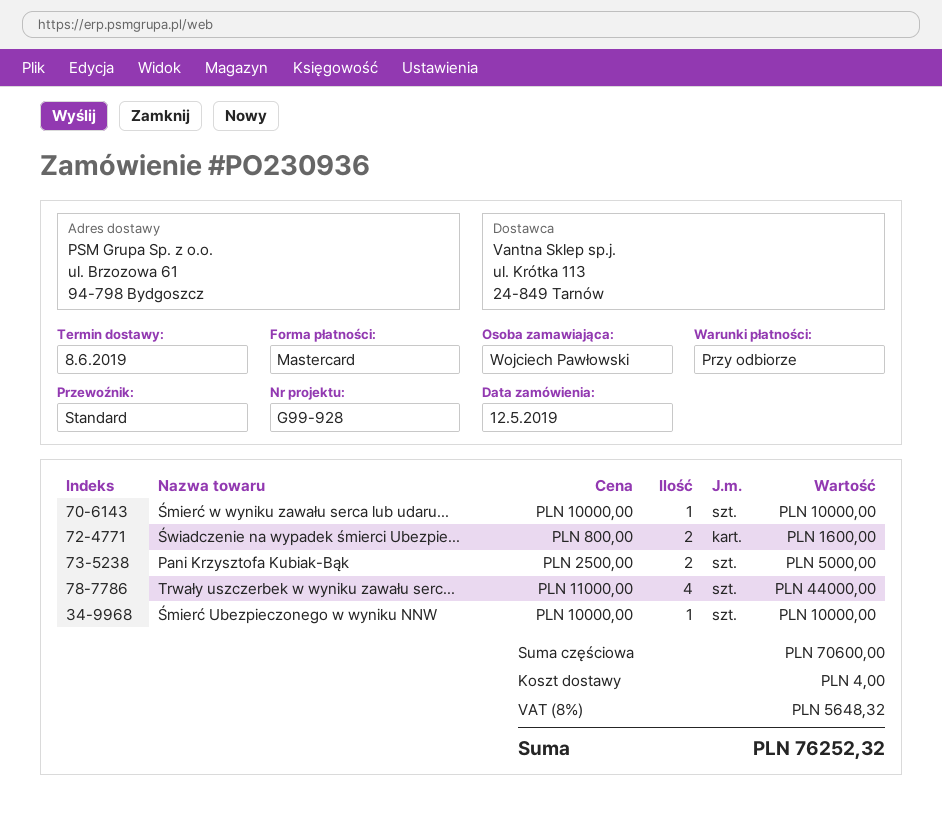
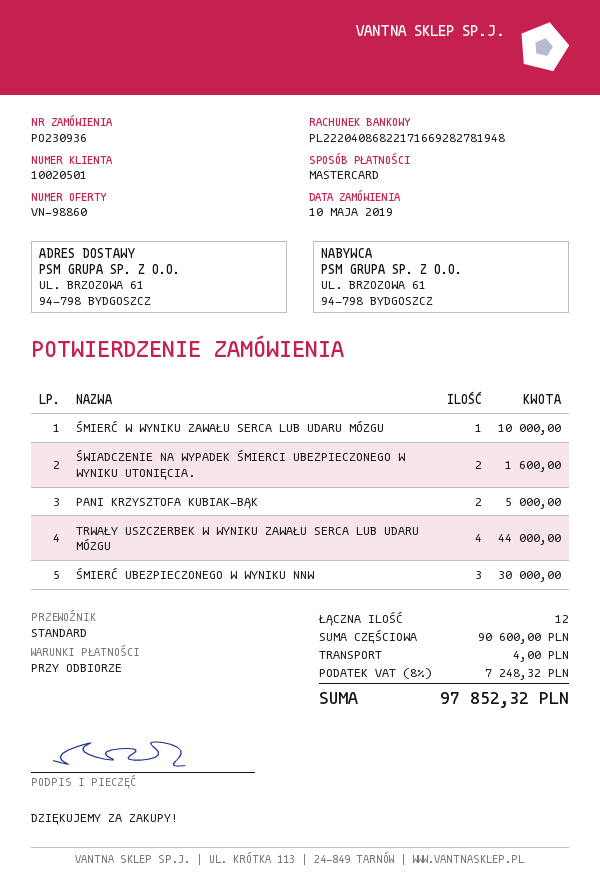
order date: 2019-05-12 -> 2019-05-10
Śmierć Ubezpieczonego w wyniku NNW: 1 for 10000.00 -> 3 for 30000.00
subtotal: 70600.00 -> 90600.00
tax: 8% = 5648.32 -> 8% = 7248.32
total: 76252.32 -> 97852.32

